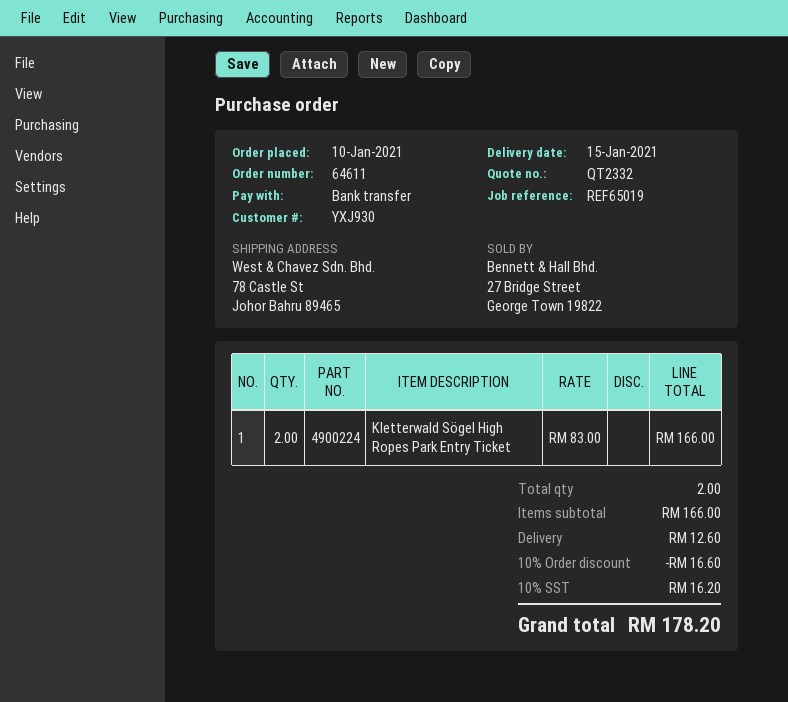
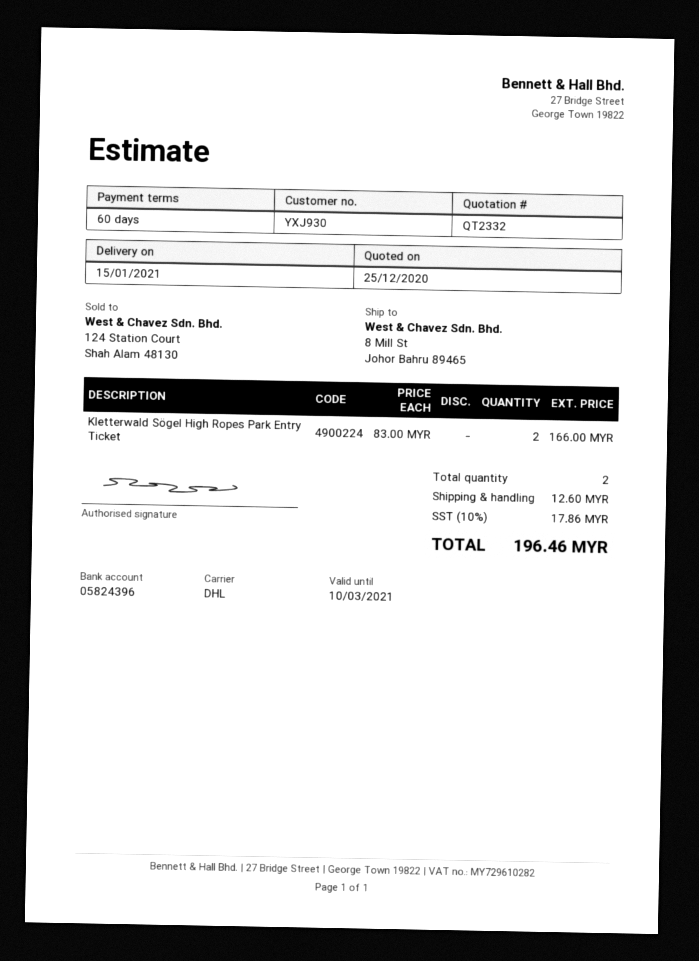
ship to: 78 Castle St, Johor Bahru 89465 -> 8 Mill St, Johor Bahru 89465
discount: 10% = 16.60 -> none
tax: 10% = 16.20 -> 10% = 17.86
total: 178.20 -> 196.46

